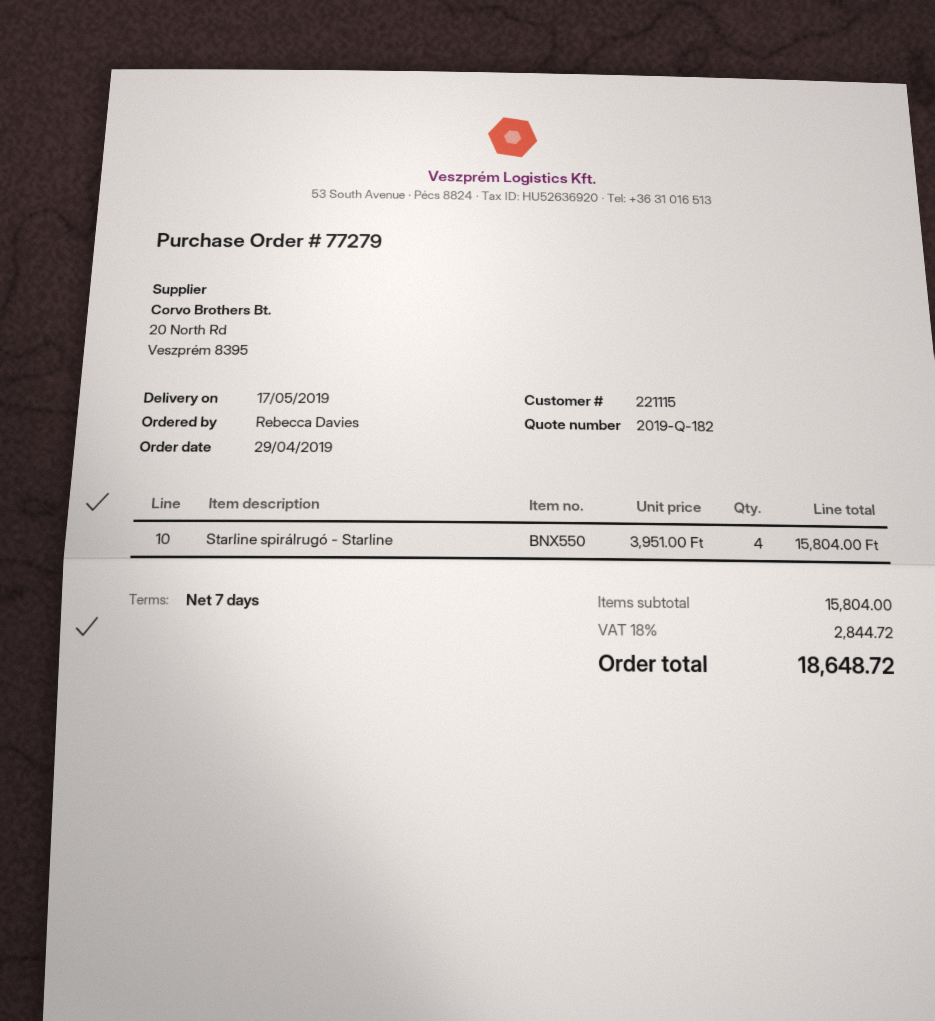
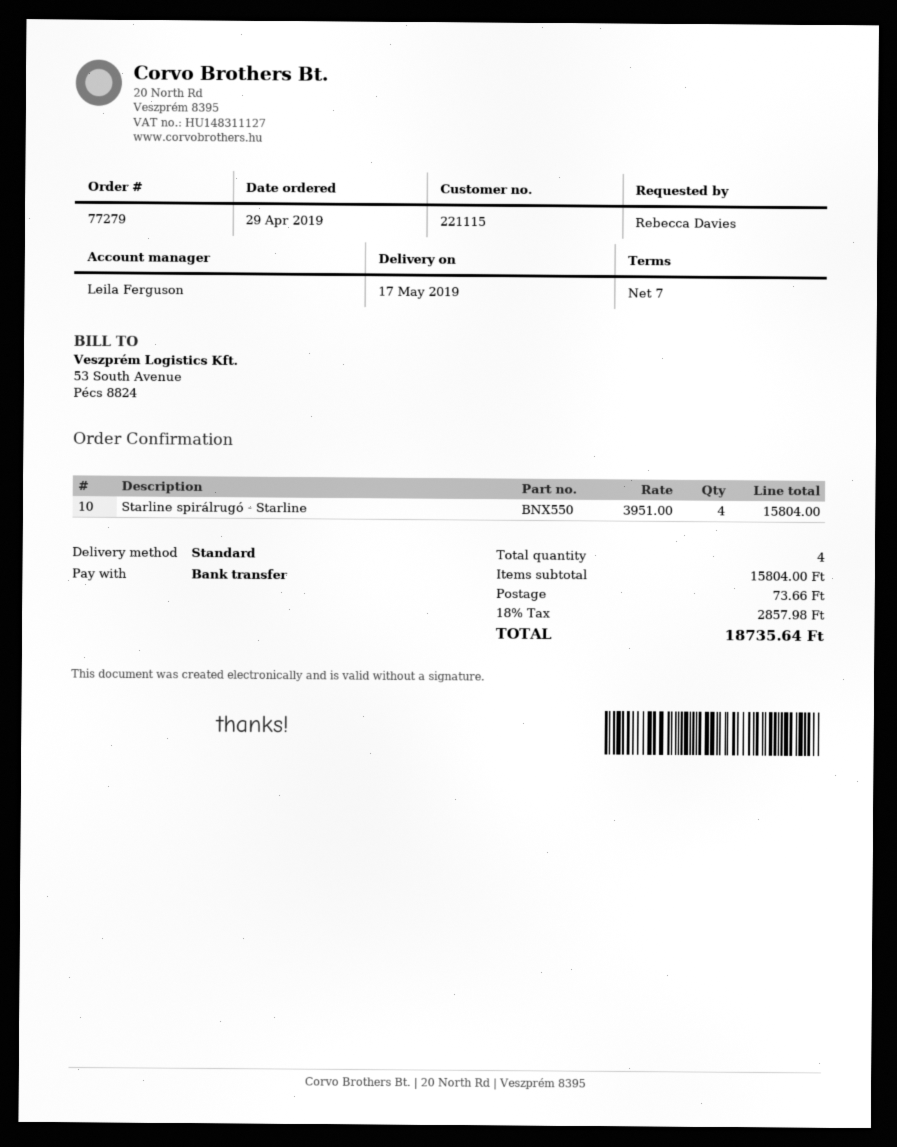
shipping: none -> 73.66
tax: 18% = 2844.72 -> 18% = 2857.98
total: 18648.72 -> 18735.64

